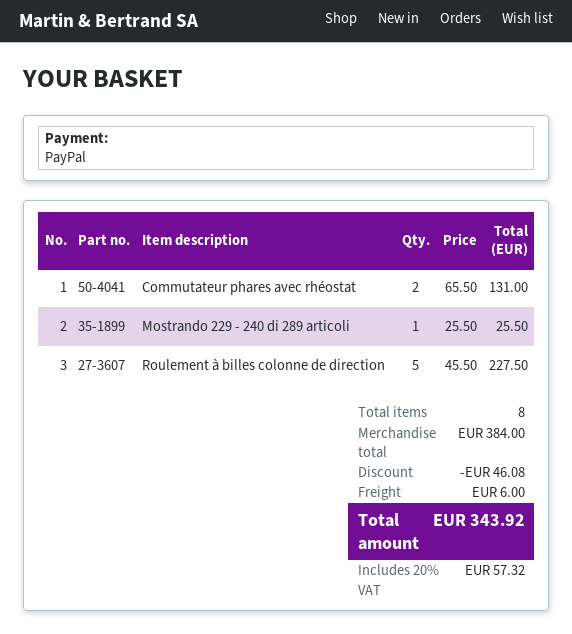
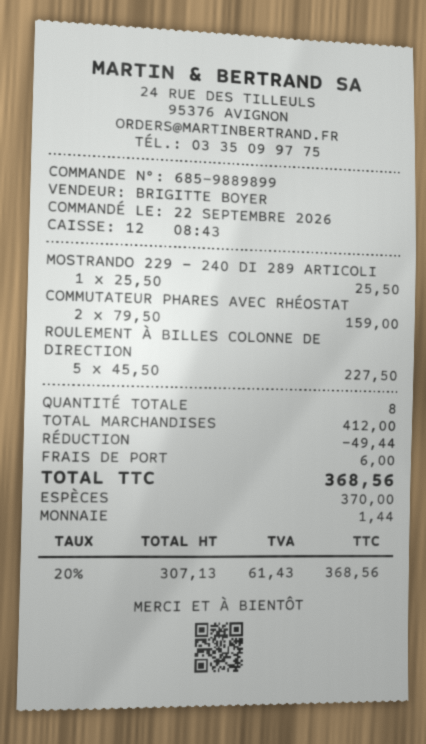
payment method: PayPal -> cash
Commutateur phares avec rhéostat: 2 x 65.50 = 131.00 -> 2 x 79.50 = 159.00
subtotal: 384.00 -> 412.00
discount: 46.08 -> 49.44
tax: 20% = 57.32 -> 20% = 61.43
total: 343.92 -> 368.56

